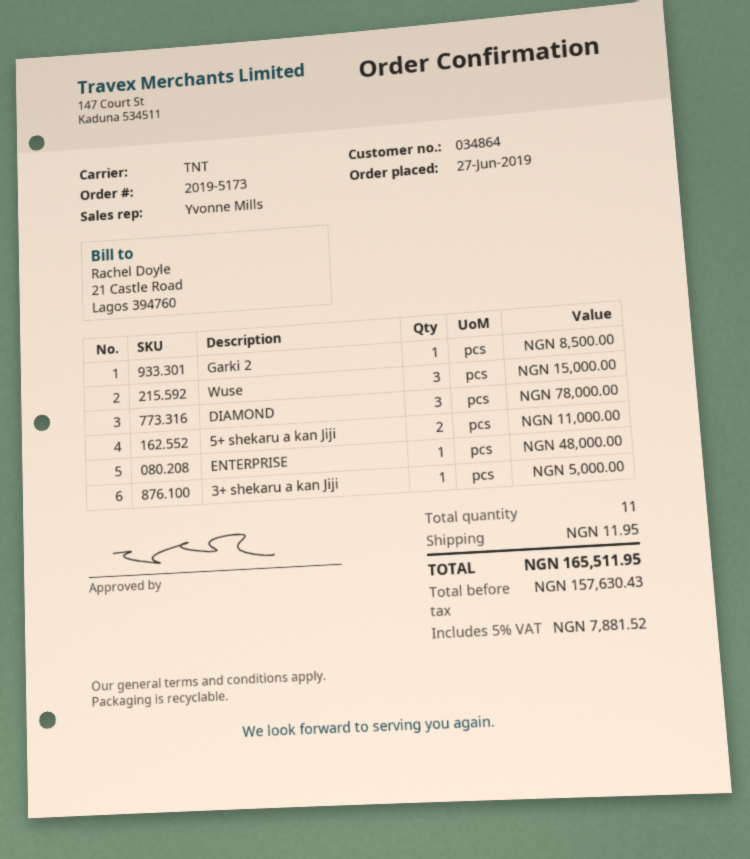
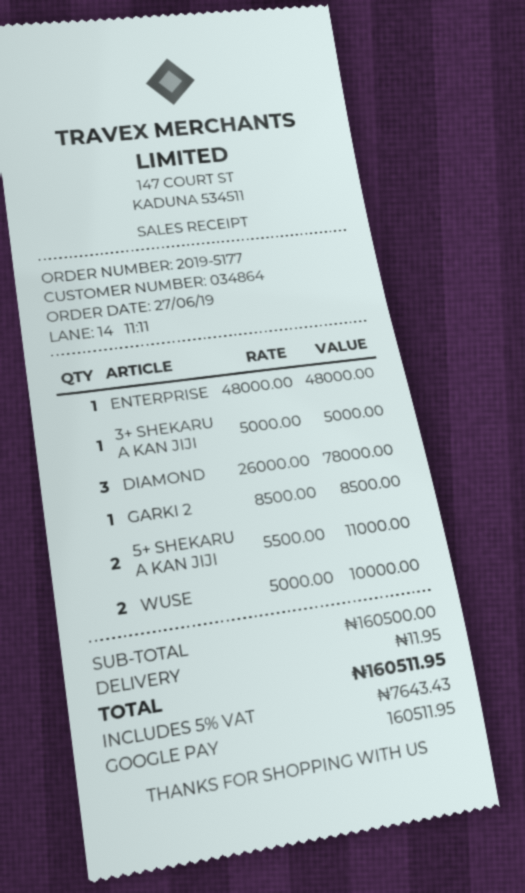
order number: 2019-5173 -> 2019-5177
Wuse: 3 for 15000.00 -> 2 for 10000.00
tax: 5% = 7881.52 -> 5% = 7643.43
total: 165511.95 -> 160511.95

